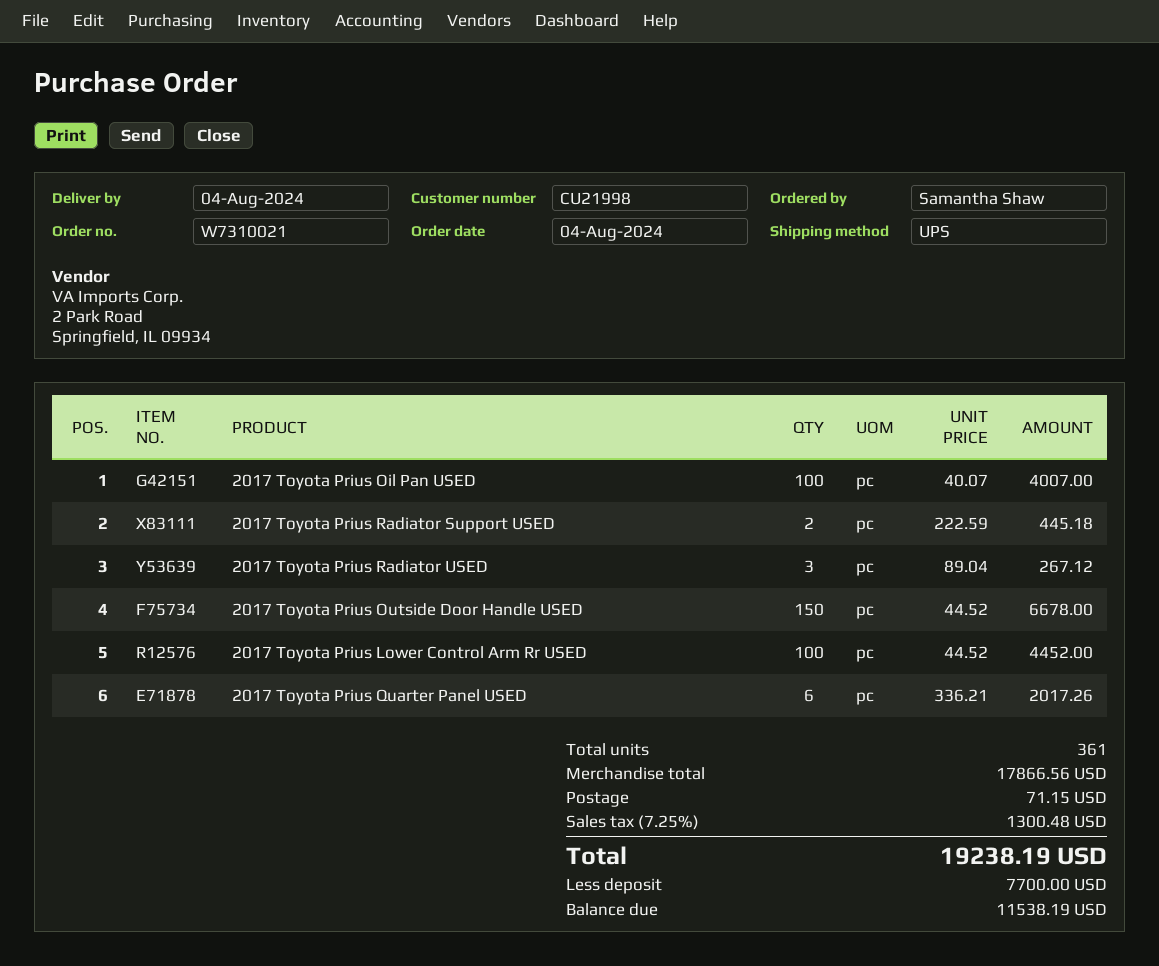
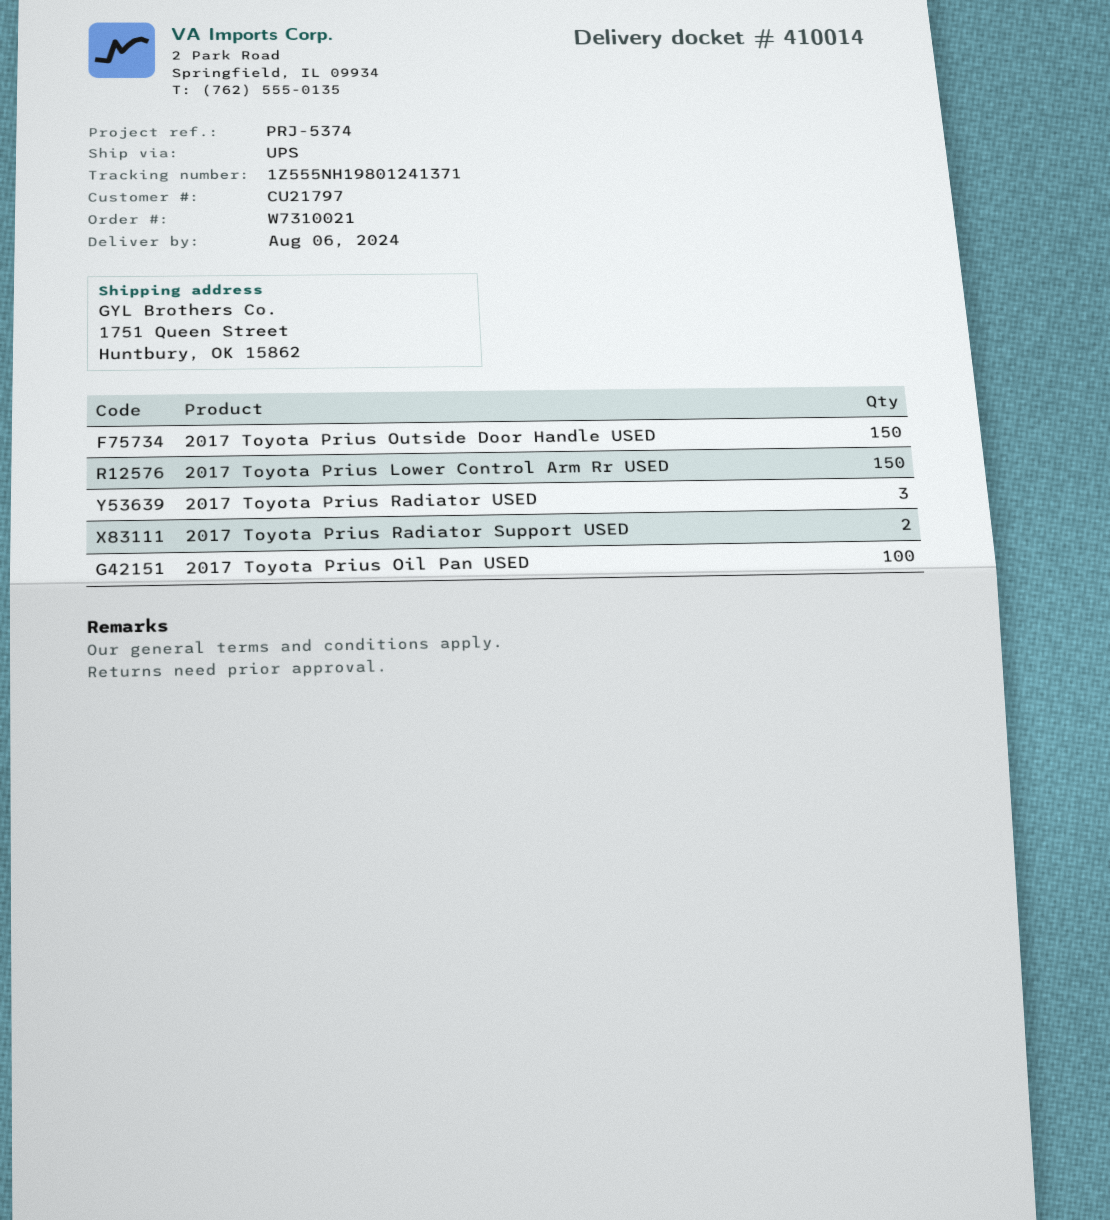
delivery date: 2024-08-04 -> 2024-08-06
customer number: CU21998 -> CU21797
2017 Toyota Prius Lower Control Arm Rr USED: 100 -> 150
2017 Toyota Prius Quarter Panel USED: 6 -> none

